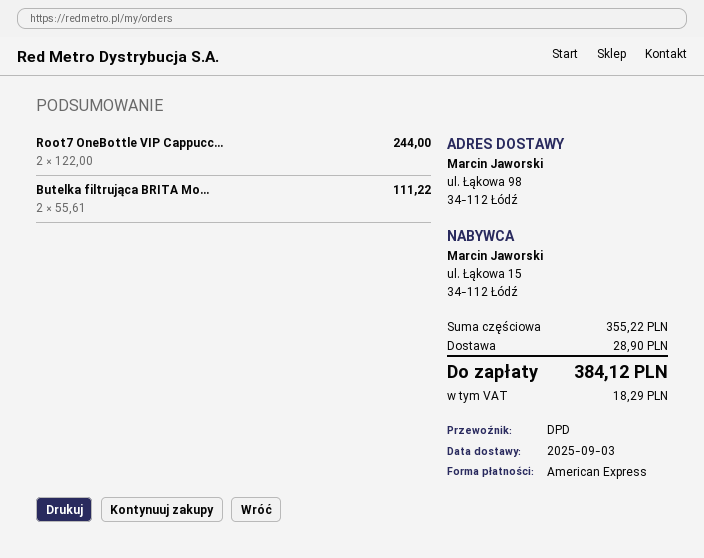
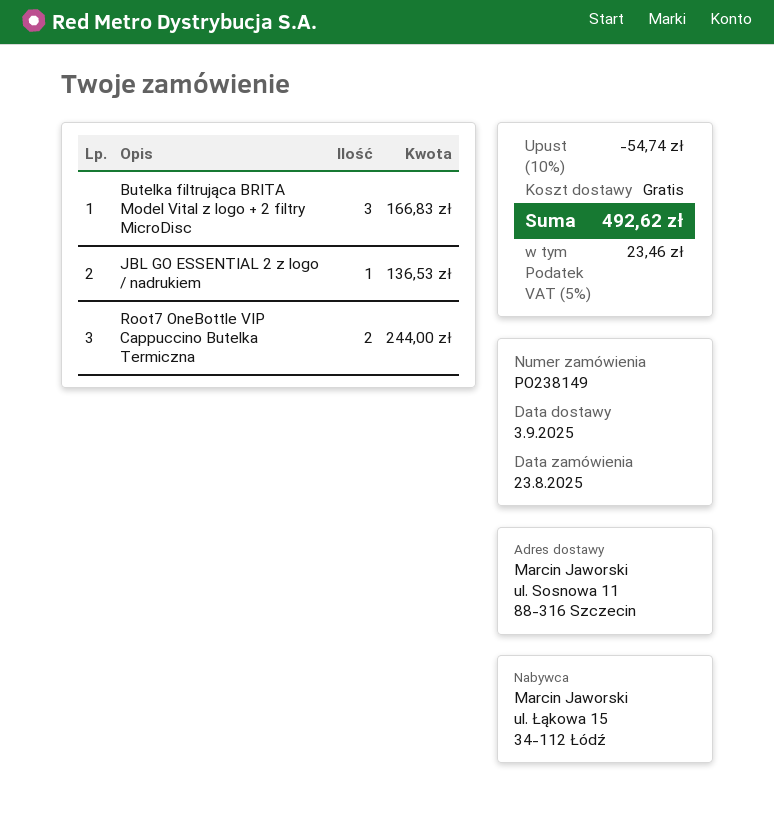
ship to: ul. Łąkowa 98, 34-112 Łódź -> ul. Sosnowa 11, 88-316 Szczecin
Butelka filtrująca BRITA Mo...: 2 for 111.22 -> 3 for 166.83
JBL GO ESSENTIAL 2 z logo / nadrukiem: none -> 1 for 136.53
discount: none -> 10% = 54.74
shipping: 28.90 -> 0.00
tax: 18.29 -> 23.46
total: 384.12 -> 492.62

